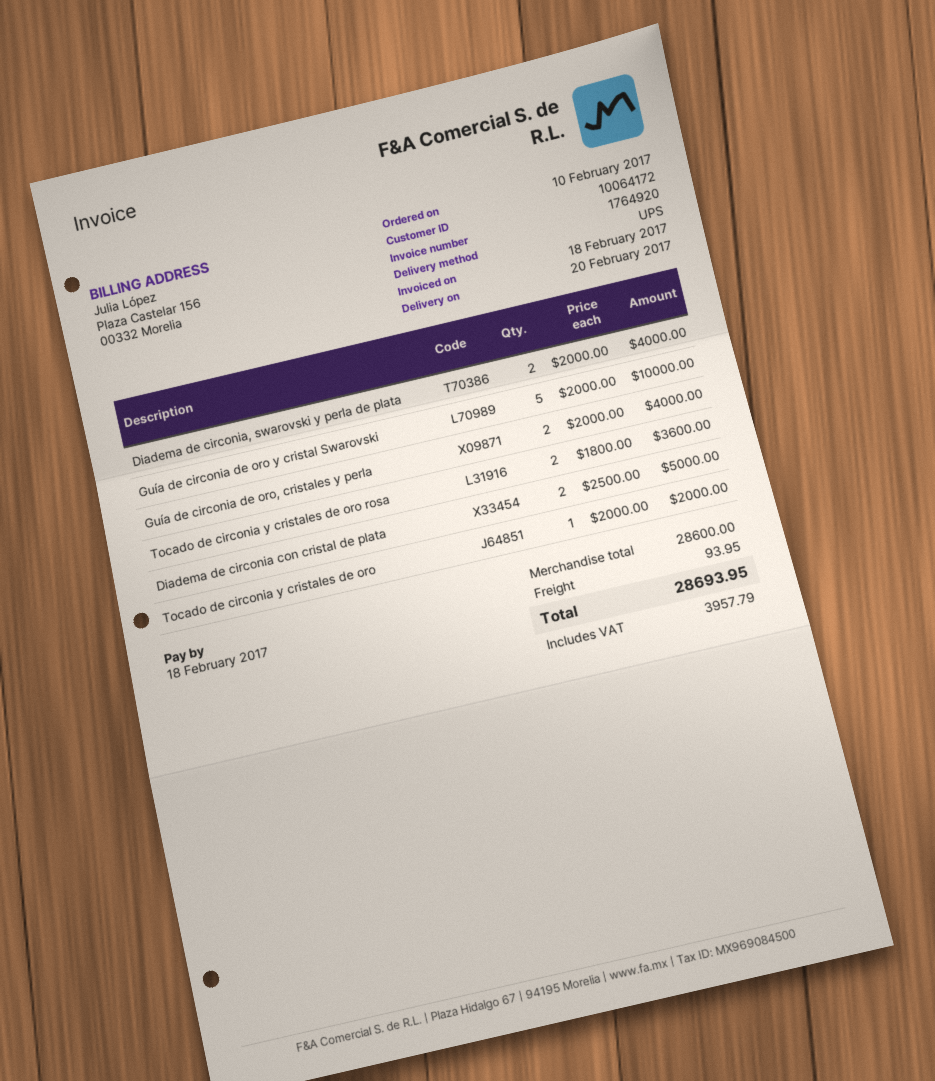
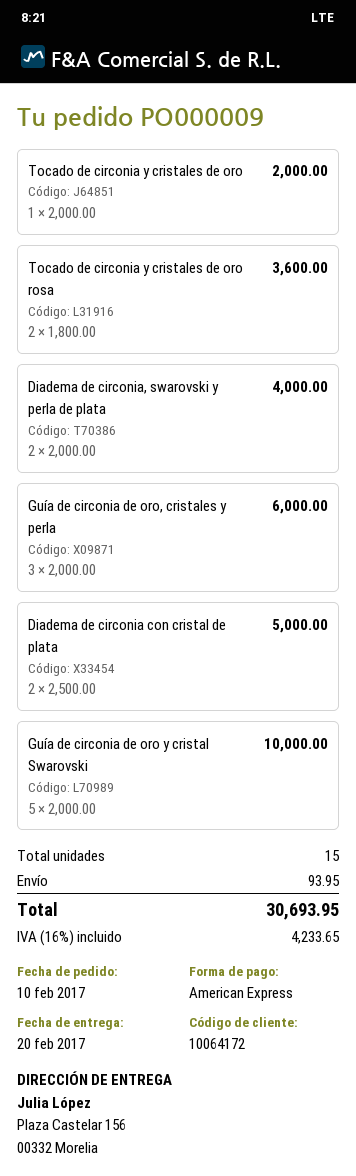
Guía de circonia de oro, cristales y perla: 2 x 2000.00 = 4000.00 -> 3 x 2000.00 = 6000.00
tax: 3957.79 -> 4233.65
total: 28693.95 -> 30693.95

